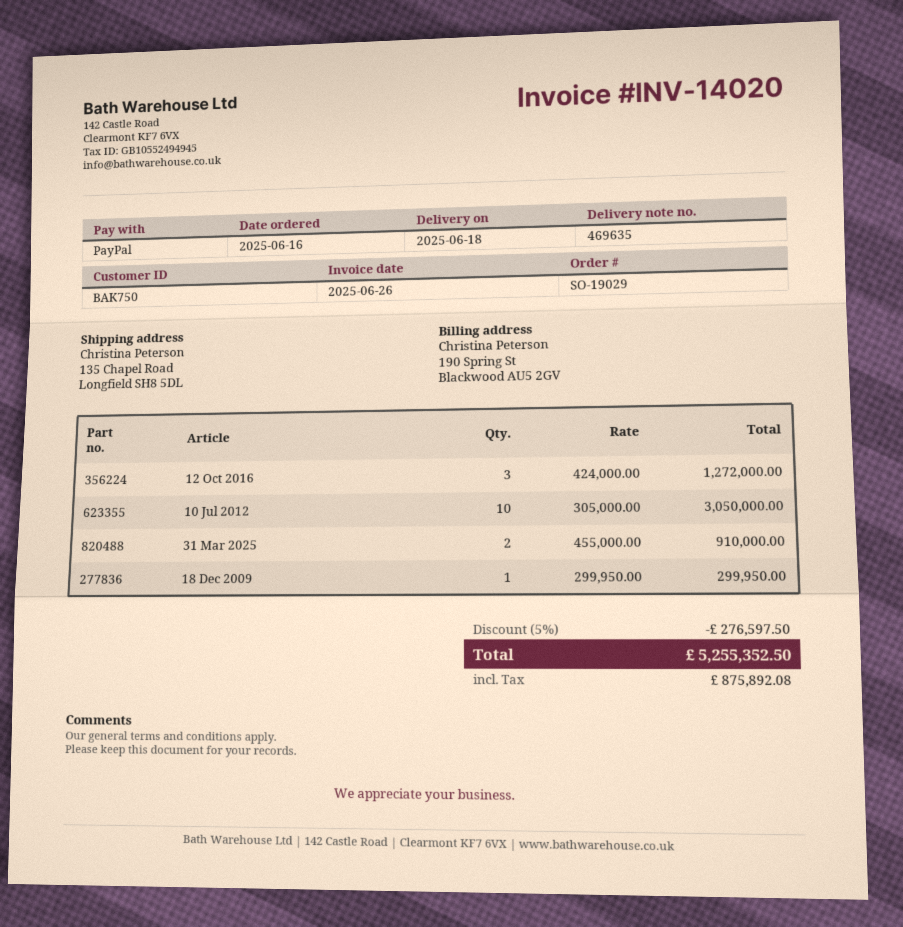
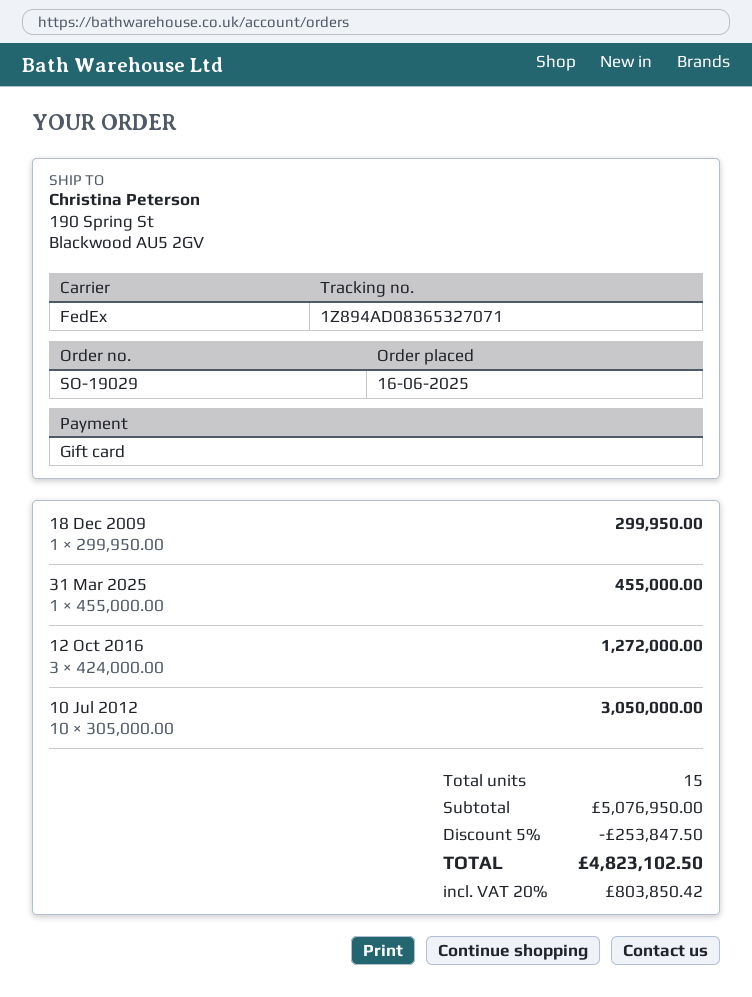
payment method: PayPal -> gift card
ship to: 135 Chapel Road, Longfield SH8 5DL -> 190 Spring St, Blackwood AU5 2GV
31 Mar 2025: 2 x 455000.00 = 910000.00 -> 1 x 455000.00 = 455000.00
discount: 5% = 276597.50 -> 5% = 253847.50
tax: 875892.08 -> 803850.42
total: 5255352.50 -> 4823102.50

